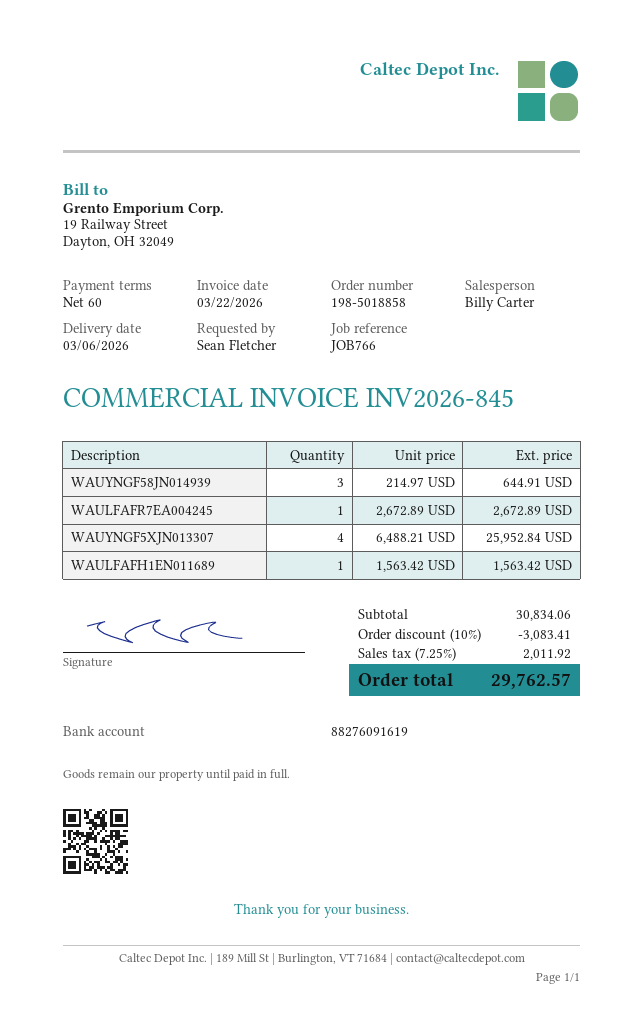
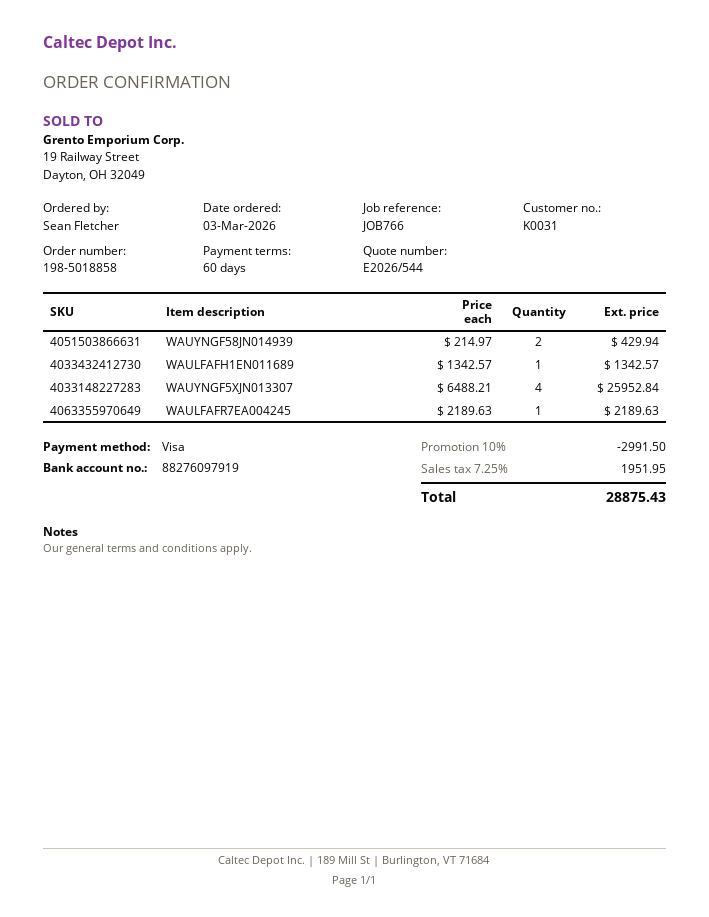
bank account: 88276091619 -> 88276097919
WAUYNGF58JN014939: 3 x 214.97 = 644.91 -> 2 x 214.97 = 429.94
WAULFAFR7EA004245: 1 x 2672.89 = 2672.89 -> 1 x 2189.63 = 2189.63
WAULFAFH1EN011689: 1 x 1563.42 = 1563.42 -> 1 x 1342.57 = 1342.57
discount: 10% = 3083.41 -> 10% = 2991.50
tax: 7.25% = 2011.92 -> 7.25% = 1951.95
total: 29762.57 -> 28875.43

